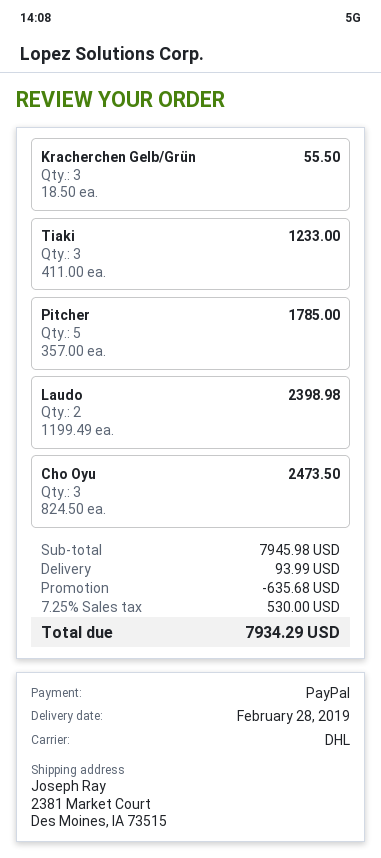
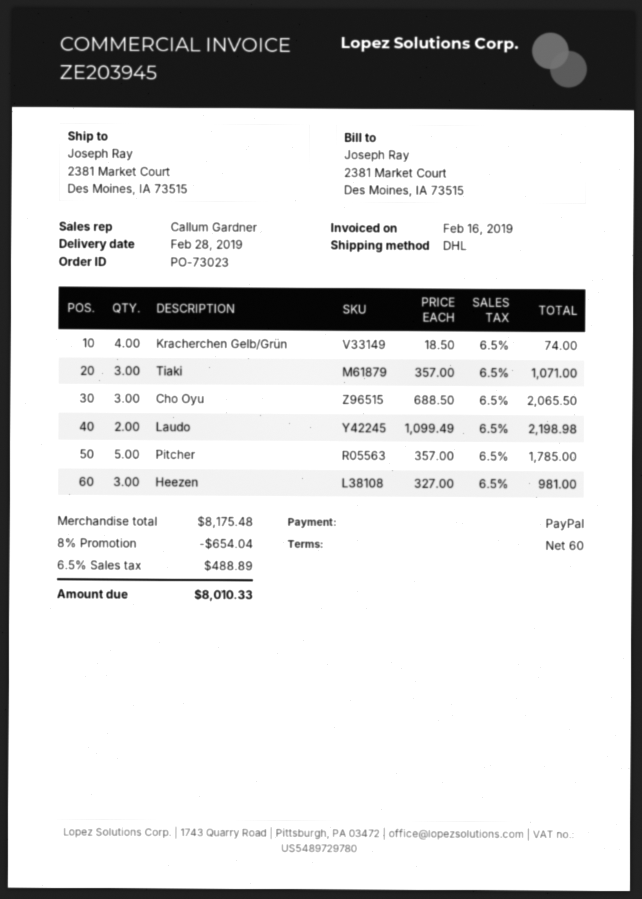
Kracherchen Gelb/Grün: 3 x 18.50 = 55.50 -> 4 x 18.50 = 74.00
Tiaki: 3 x 411.00 = 1233.00 -> 3 x 357.00 = 1071.00
Laudo: 2 x 1199.49 = 2398.98 -> 2 x 1099.49 = 2198.98
Cho Oyu: 3 x 824.50 = 2473.50 -> 3 x 688.50 = 2065.50
Heezen: none -> 3 x 327.00 = 981.00
subtotal: 7945.98 -> 8175.48
discount: 635.68 -> 654.04
shipping: 93.99 -> none
tax: 7.25% = 530.00 -> 6.5% = 488.89
total: 7934.29 -> 8010.33

